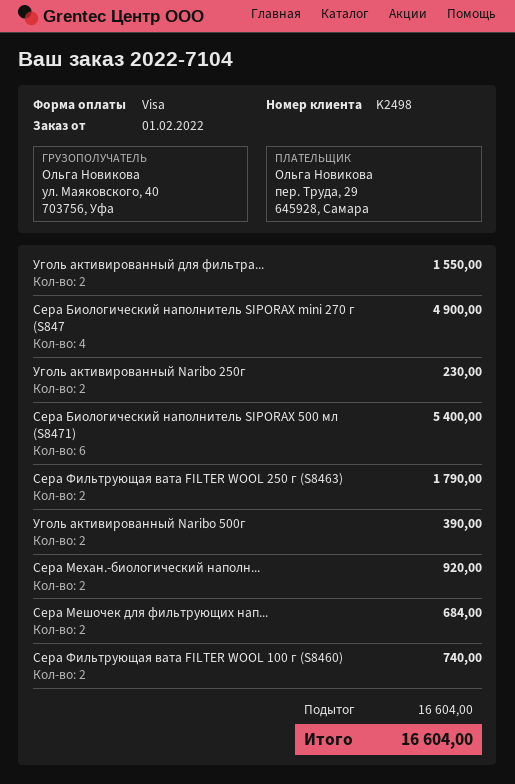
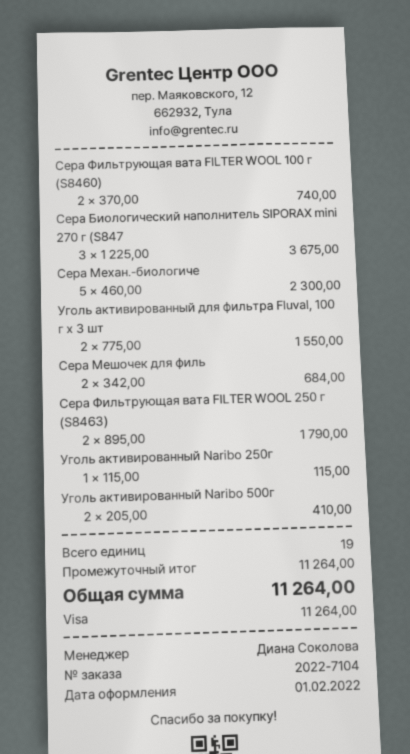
Сера Биологический наполнитель SIPORAX mini 270 г (S847: 4 for 4900.00 -> 3 for 3675.00
Уголь активированный Naribo 250г: 2 for 230.00 -> 1 for 115.00
Сера Биологический наполнитель SIPORAX 500 мл (S8471): 6 for 5400.00 -> none
Уголь активированный Naribo 500г: 2 for 390.00 -> 2 for 410.00
Сера Механ.-биологический наполн...: 2 for 920.00 -> 5 for 2300.00
subtotal: 16604.00 -> 11264.00
total: 16604.00 -> 11264.00

